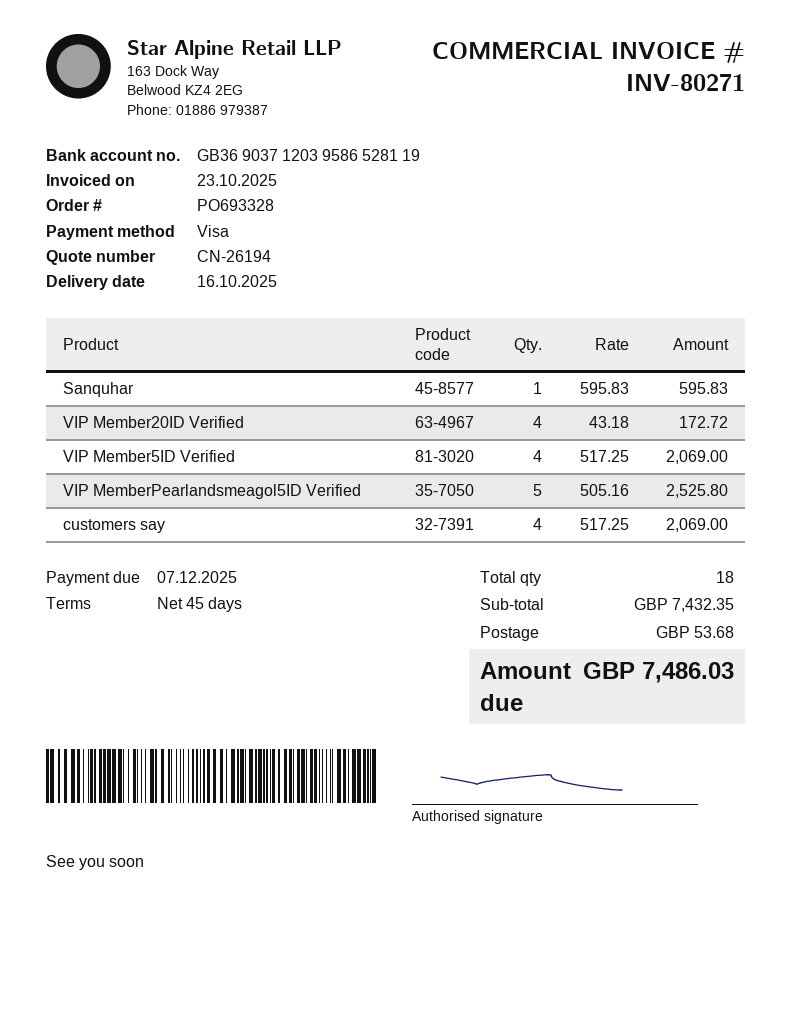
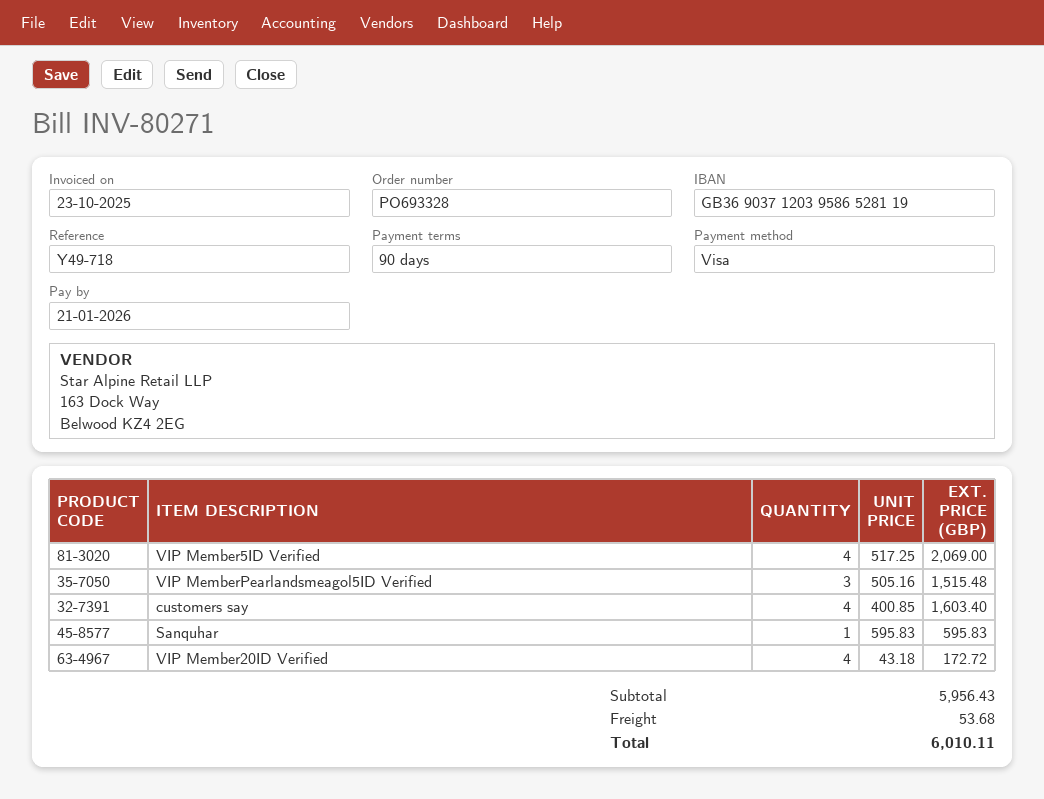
payment terms: 45 days -> 90 days
due date: 2025-12-07 -> 2026-01-21
VIP MemberPearlandsmeagol5ID Verified: 5 x 505.16 = 2525.80 -> 3 x 505.16 = 1515.48
customers say: 4 x 517.25 = 2069.00 -> 4 x 400.85 = 1603.40
subtotal: 7432.35 -> 5956.43
total: 7486.03 -> 6010.11

